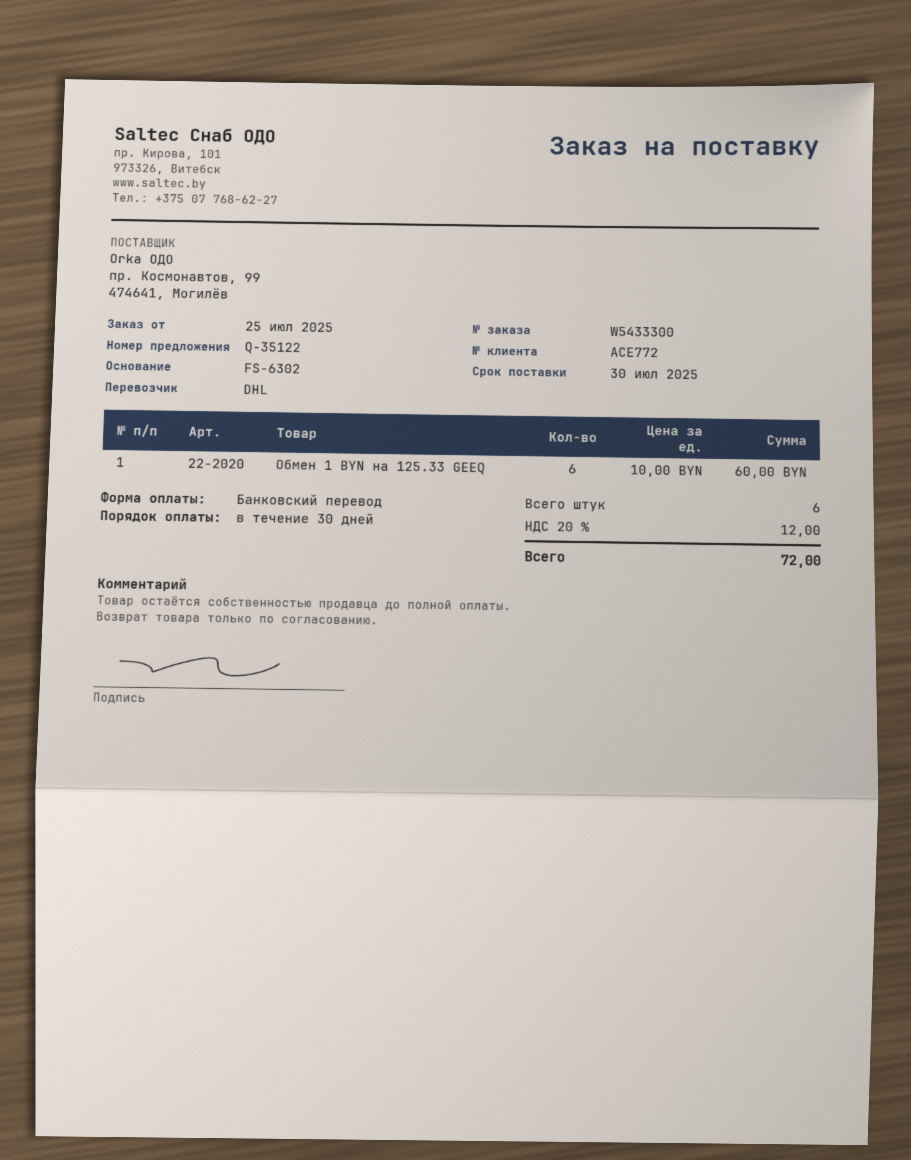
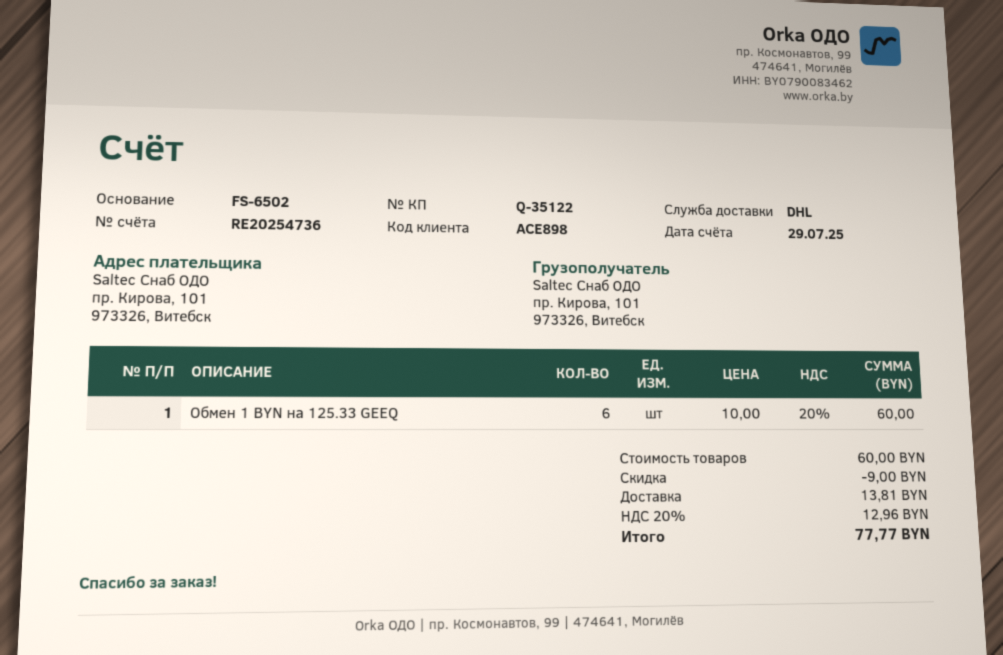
customer number: ACE772 -> ACE898
reference: FS-6302 -> FS-6502
discount: none -> 9.00
shipping: none -> 13.81
tax: 20% = 12.00 -> 20% = 12.96
total: 72.00 -> 77.77

